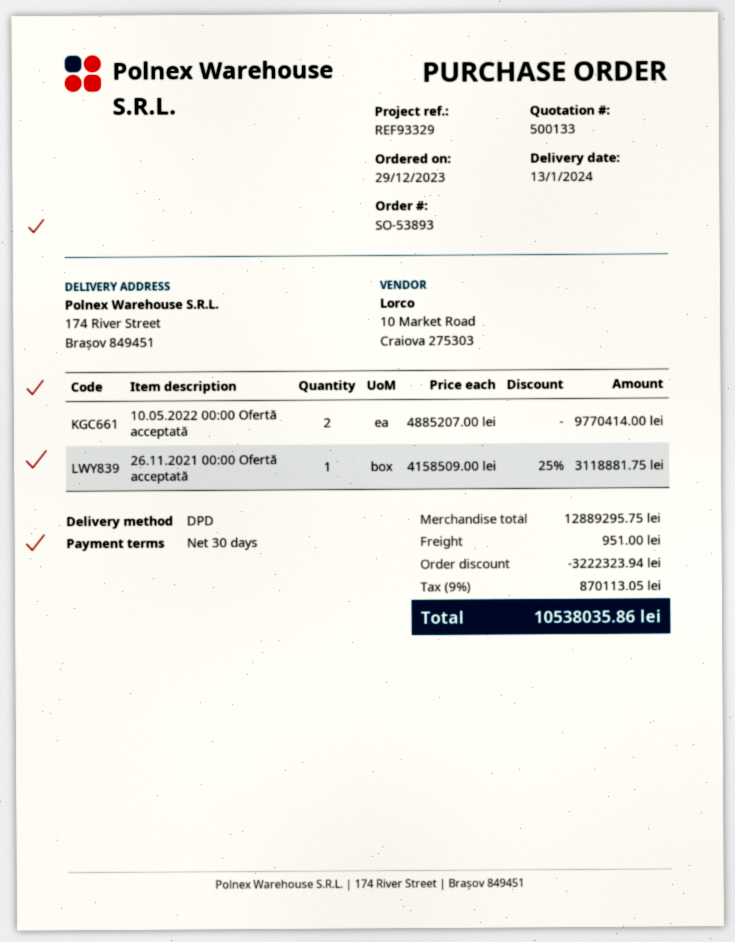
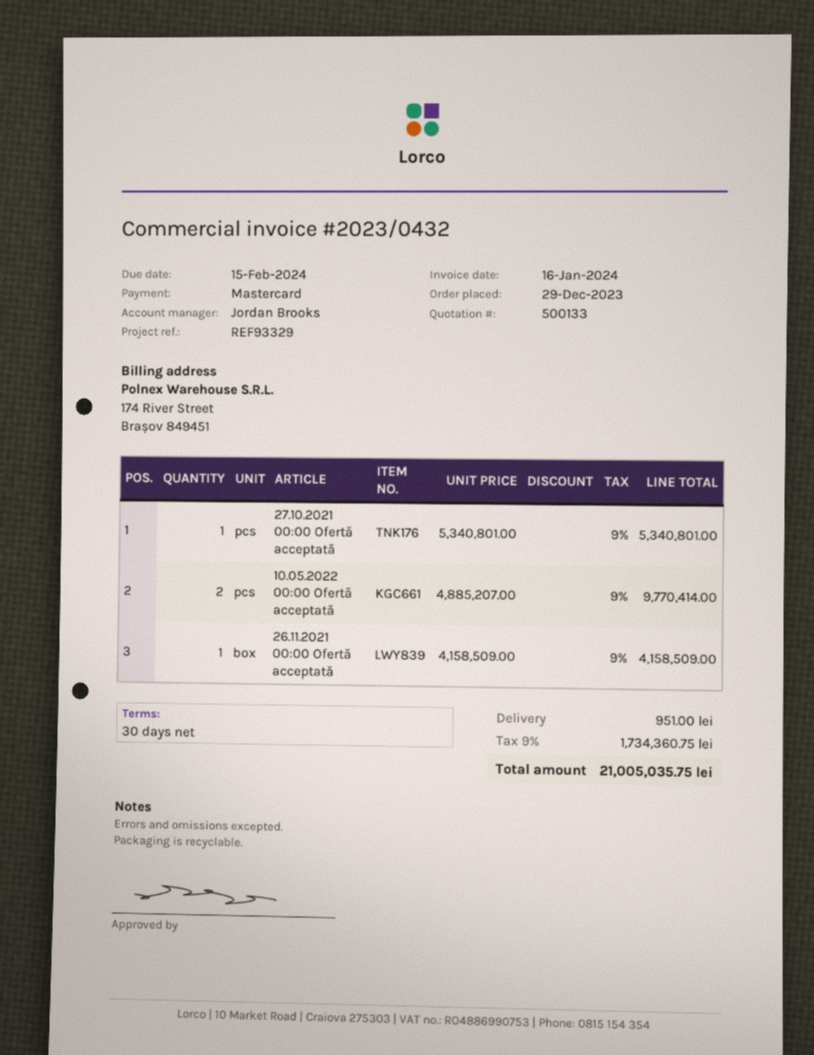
26.11.2021 00:00 Ofertă acceptată: 1 x 4158509.00 - 25% = 3118881.75 -> 1 x 4158509.00 = 4158509.00
27.10.2021 00:00 Ofertă acceptată: none -> 1 x 5340801.00 = 5340801.00
discount: 3222323.94 -> none
tax: 9% = 870113.05 -> 9% = 1734360.75
total: 10538035.86 -> 21005035.75

